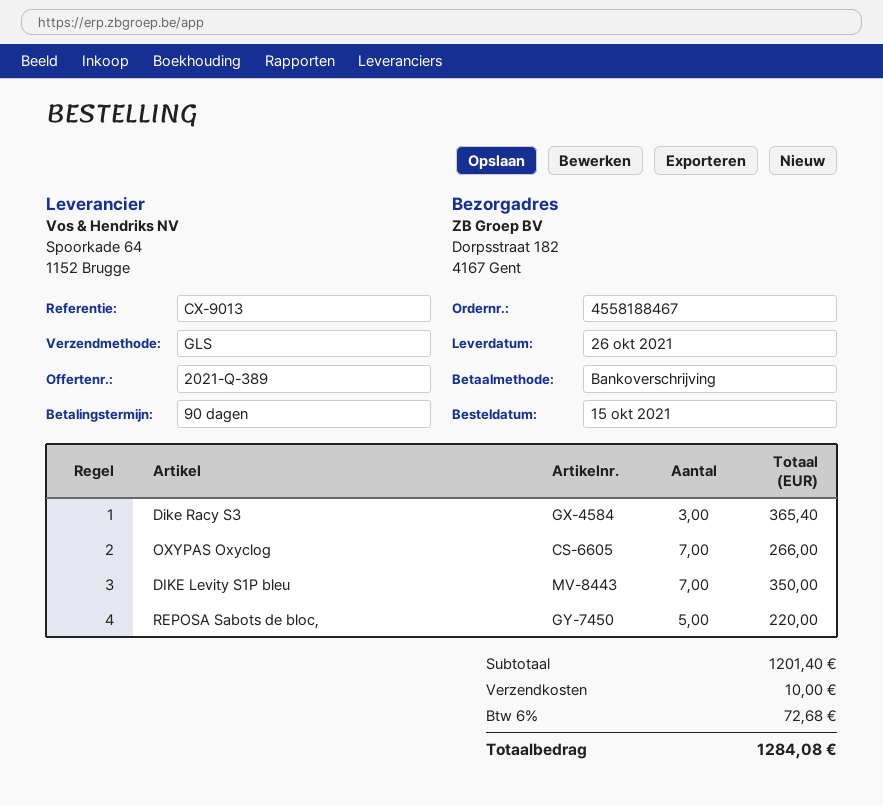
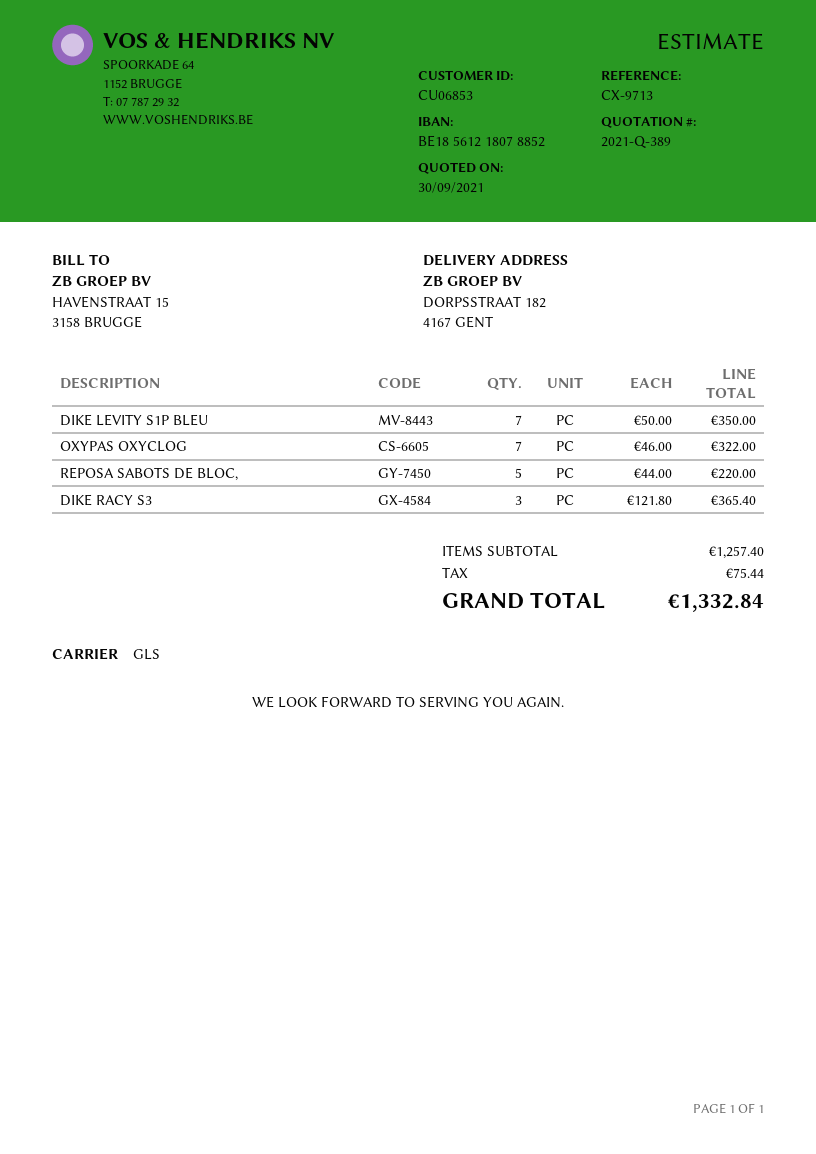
reference: CX-9013 -> CX-9713
OXYPAS Oxyclog: 7 for 266.00 -> 7 for 322.00
subtotal: 1201.40 -> 1257.40
shipping: 10.00 -> none
tax: 72.68 -> 75.44
total: 1284.08 -> 1332.84

